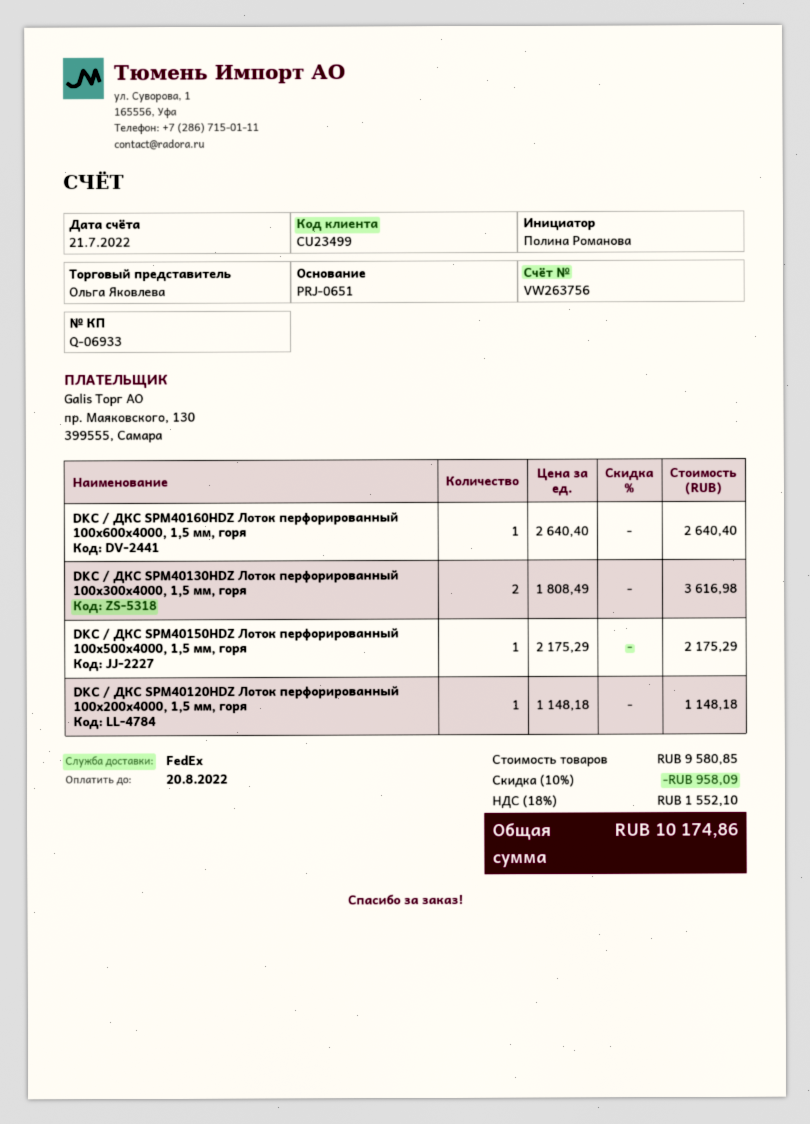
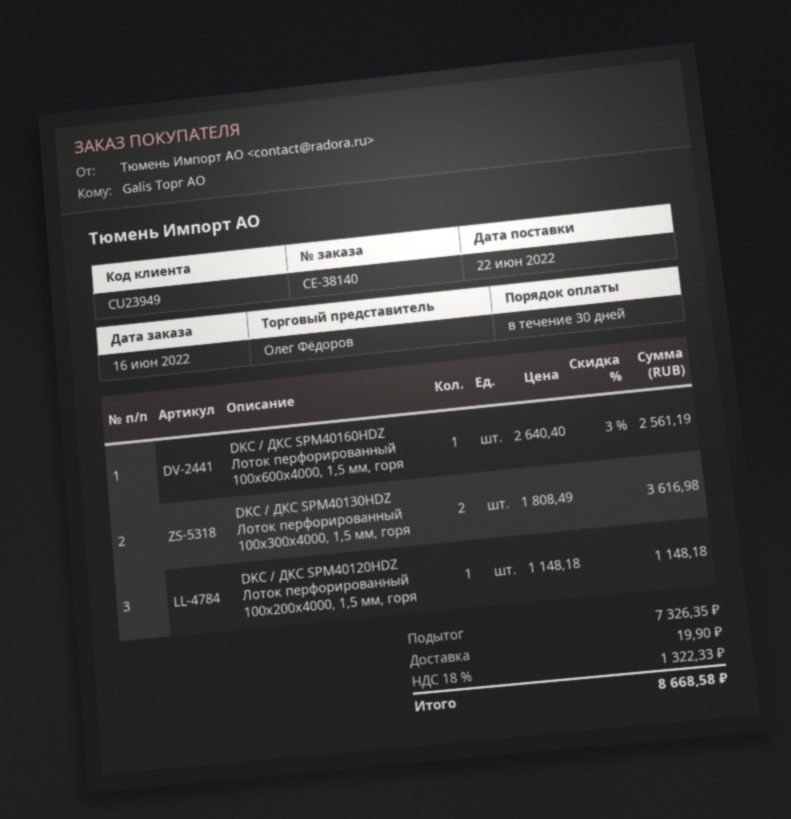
customer number: CU23499 -> CU23949
sales rep: Ольга Яковлева -> Олег Фёдоров
DKC / ДКС SPM40160HDZ Лоток перфорированный 100х600х4000, 1,5 мм, горя: 1 x 2640.40 = 2640.40 -> 1 x 2640.40 - 3% = 2561.19
DKC / ДКС SPM40150HDZ Лоток перфорированный 100х500х4000, 1,5 мм, горя: 1 x 2175.29 = 2175.29 -> none
subtotal: 9580.85 -> 7326.35
discount: 10% = 958.09 -> none
shipping: none -> 19.90
tax: 18% = 1552.10 -> 18% = 1322.33
total: 10174.86 -> 8668.58

